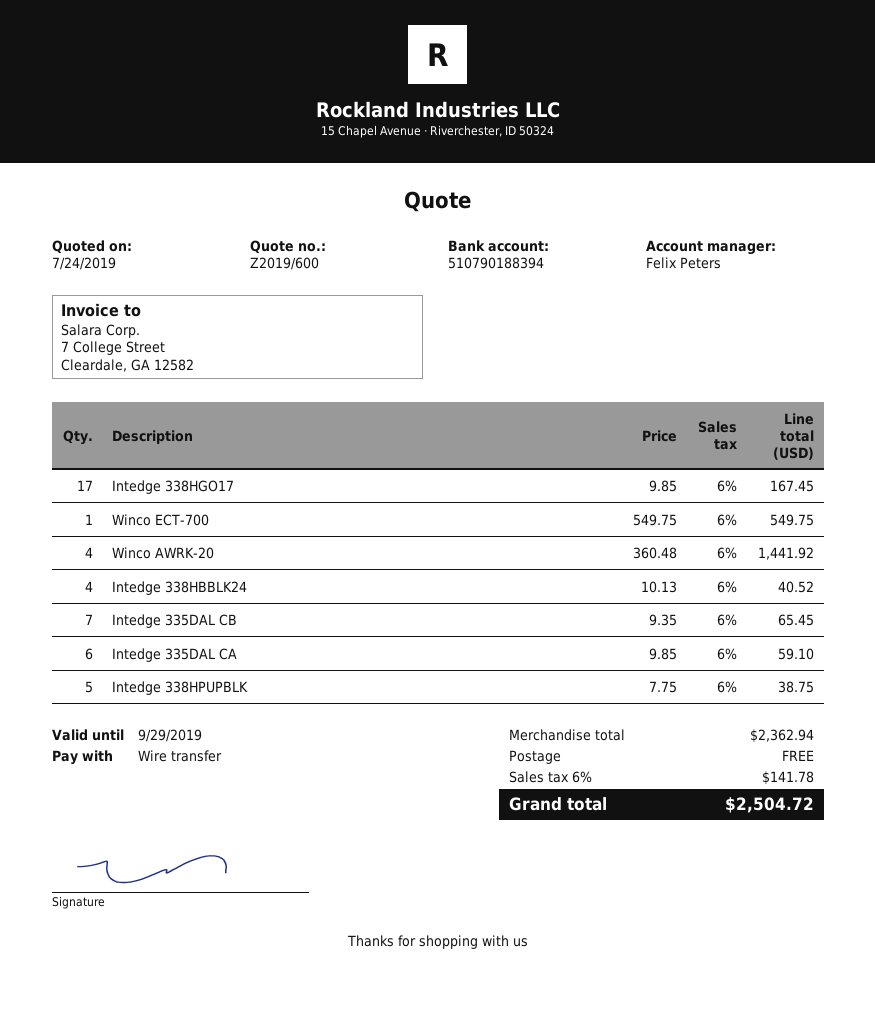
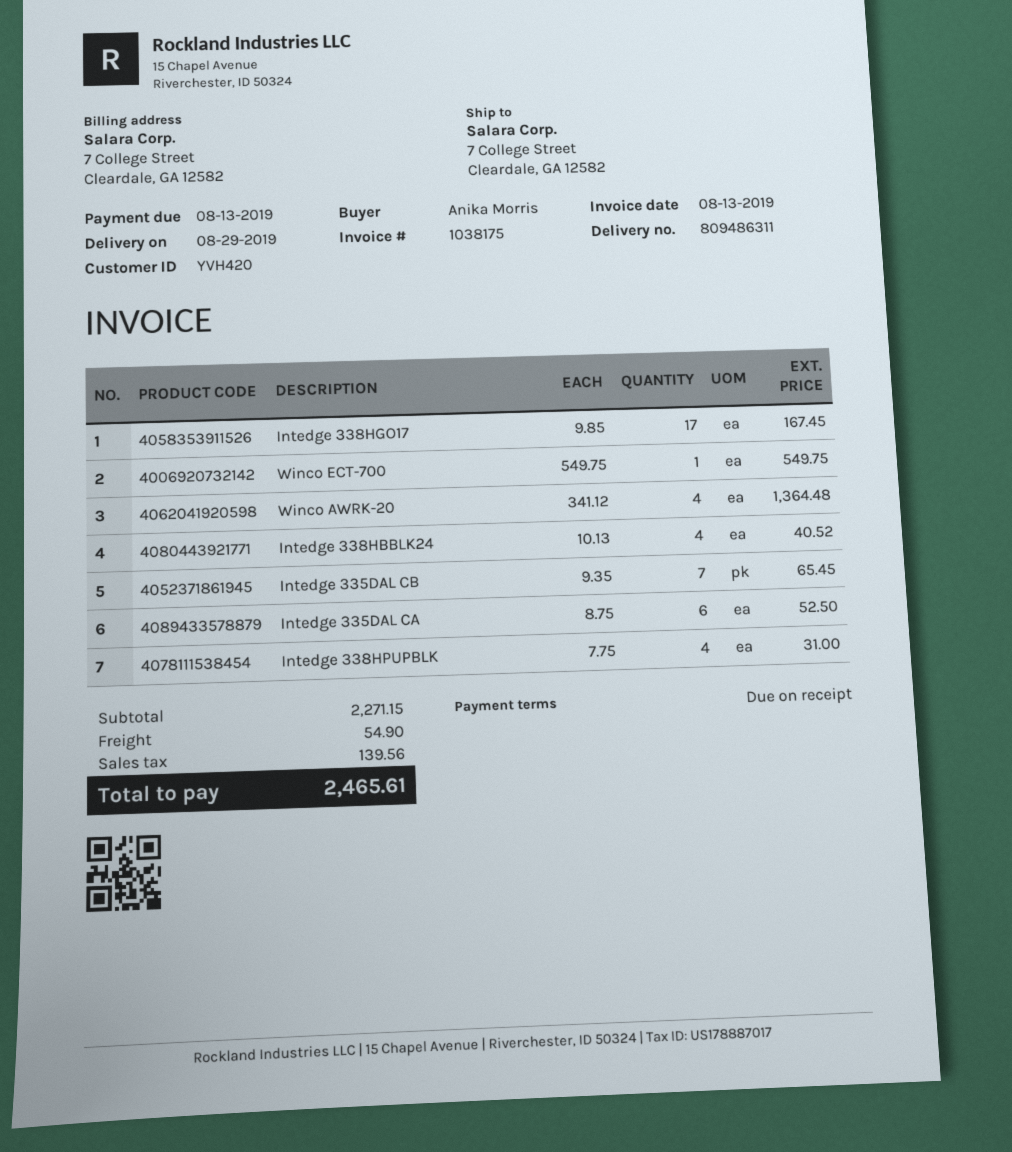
Winco AWRK-20: 4 x 360.48 = 1441.92 -> 4 x 341.12 = 1364.48
Intedge 335DAL CA: 6 x 9.85 = 59.10 -> 6 x 8.75 = 52.50
Intedge 338HPUPBLK: 5 x 7.75 = 38.75 -> 4 x 7.75 = 31.00
subtotal: 2362.94 -> 2271.15
shipping: 0.00 -> 54.90
tax: 141.78 -> 139.56
total: 2504.72 -> 2465.61

